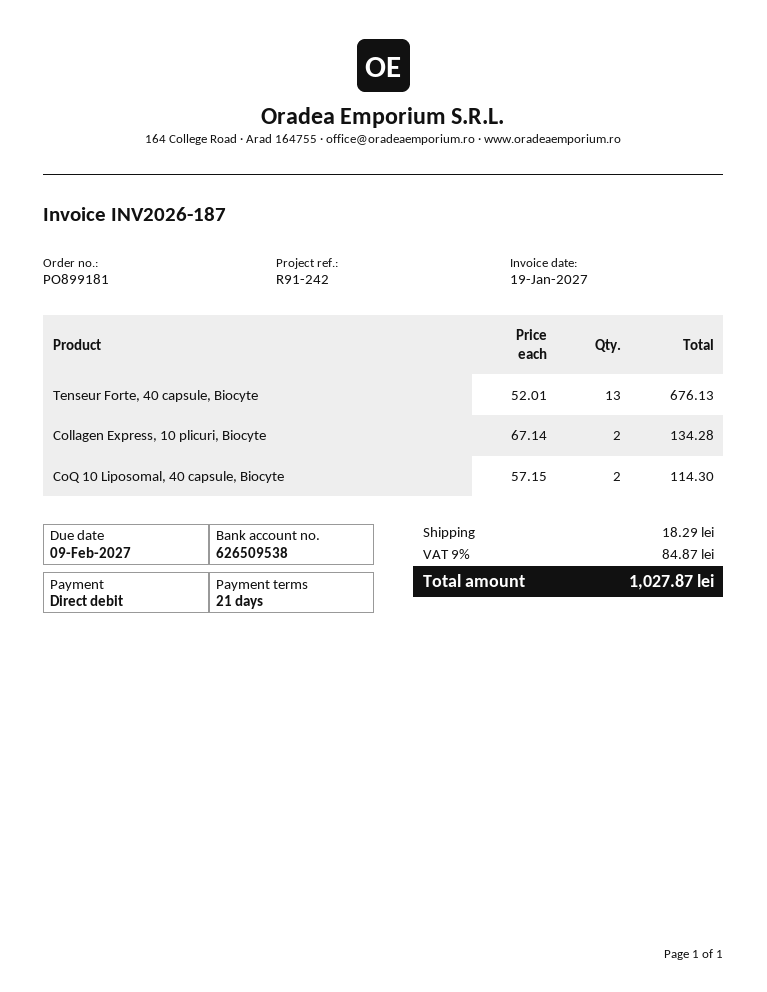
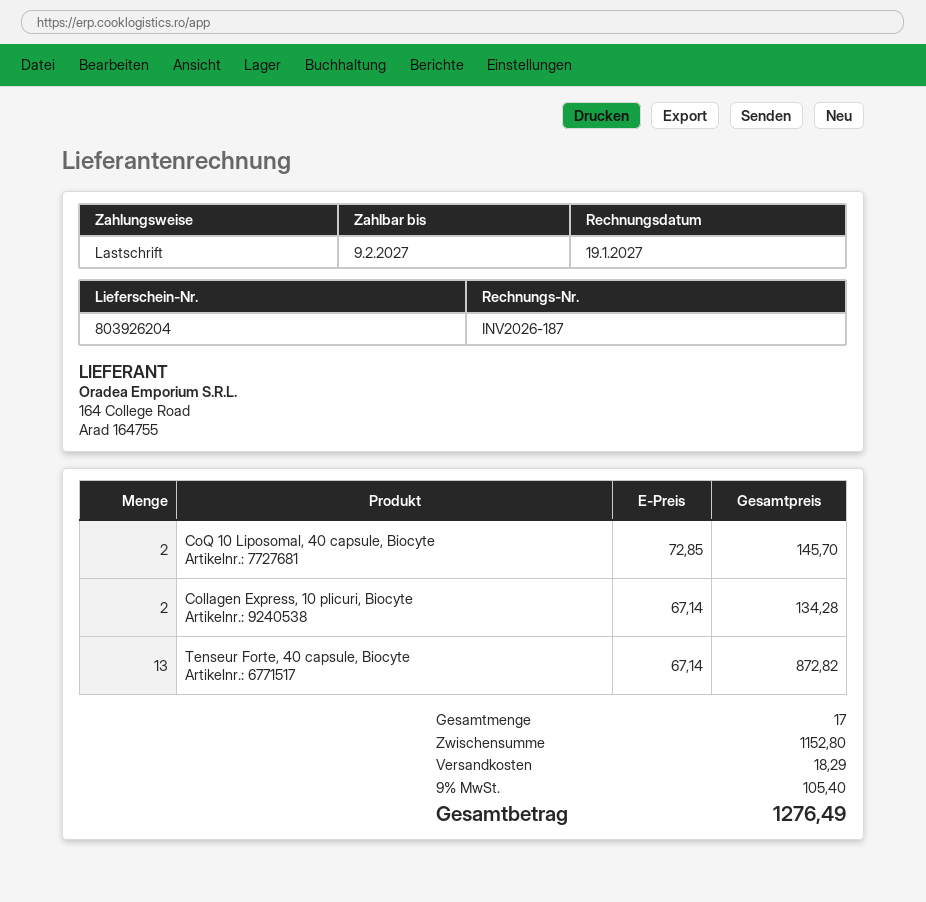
Tenseur Forte, 40 capsule, Biocyte: 13 x 52.01 = 676.13 -> 13 x 67.14 = 872.82
CoQ 10 Liposomal, 40 capsule, Biocyte: 2 x 57.15 = 114.30 -> 2 x 72.85 = 145.70
tax: 9% = 84.87 -> 9% = 105.40
total: 1027.87 -> 1276.49

